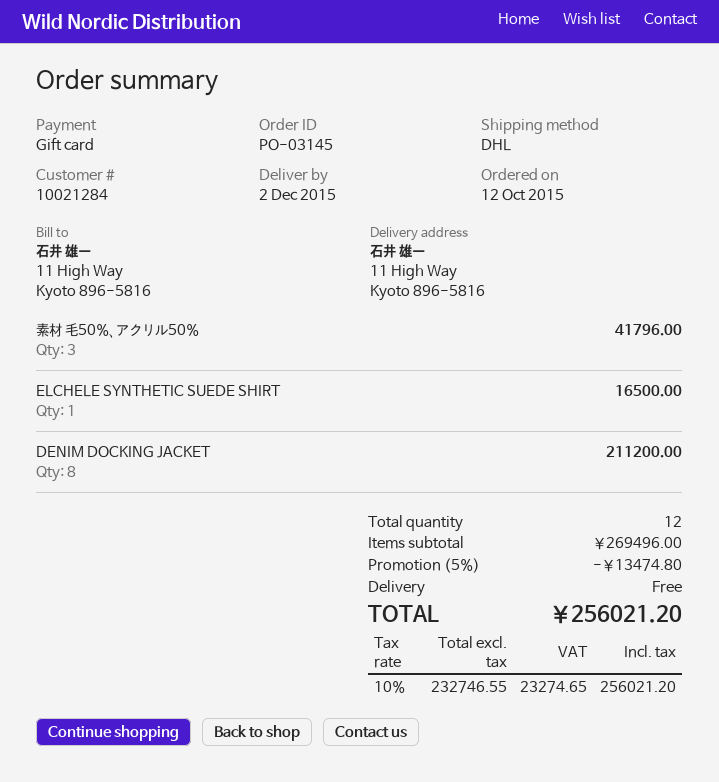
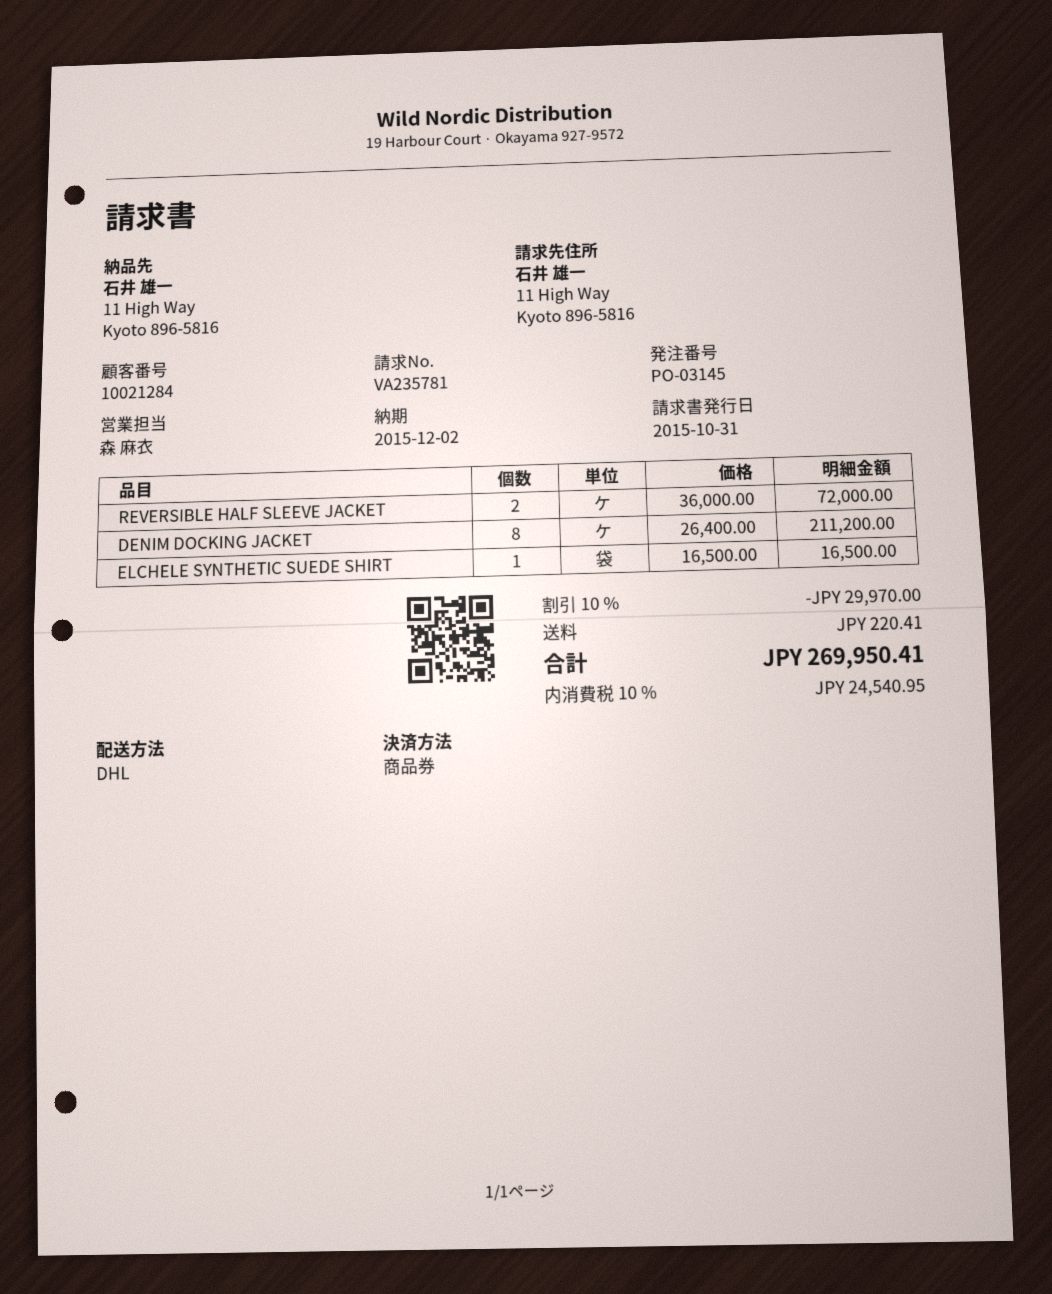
素材 毛50%、アクリル50%: 3 for 41796.00 -> none
REVERSIBLE HALF SLEEVE JACKET: none -> 2 for 72000.00
discount: 5% = 13474.80 -> 10% = 29970.00
shipping: 0.00 -> 220.41
tax: 10% = 23274.65 -> 10% = 24540.95
total: 256021.20 -> 269950.41

